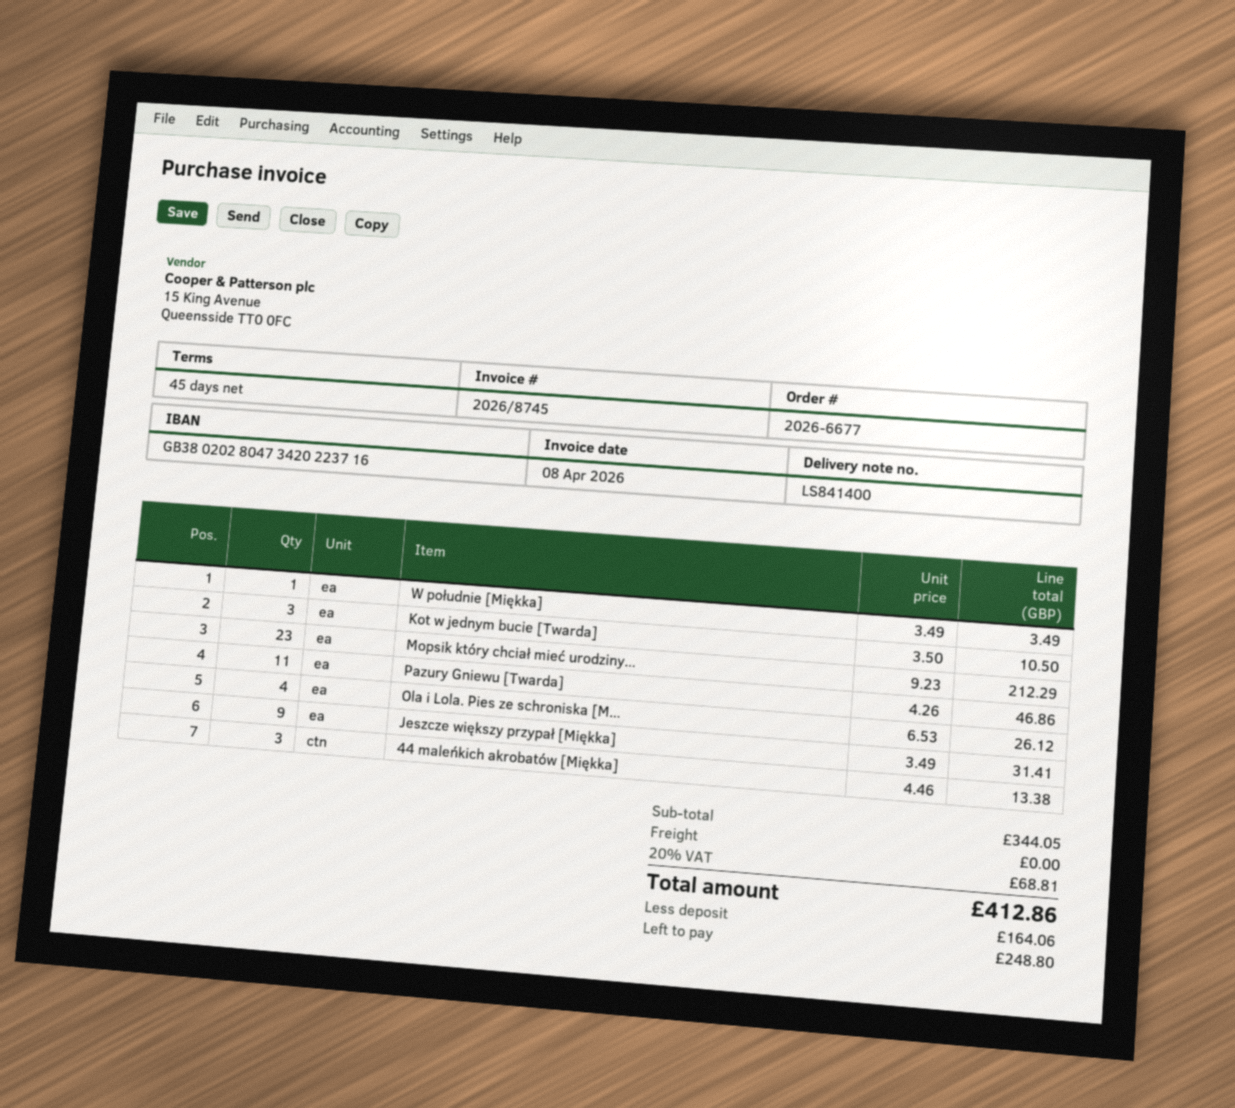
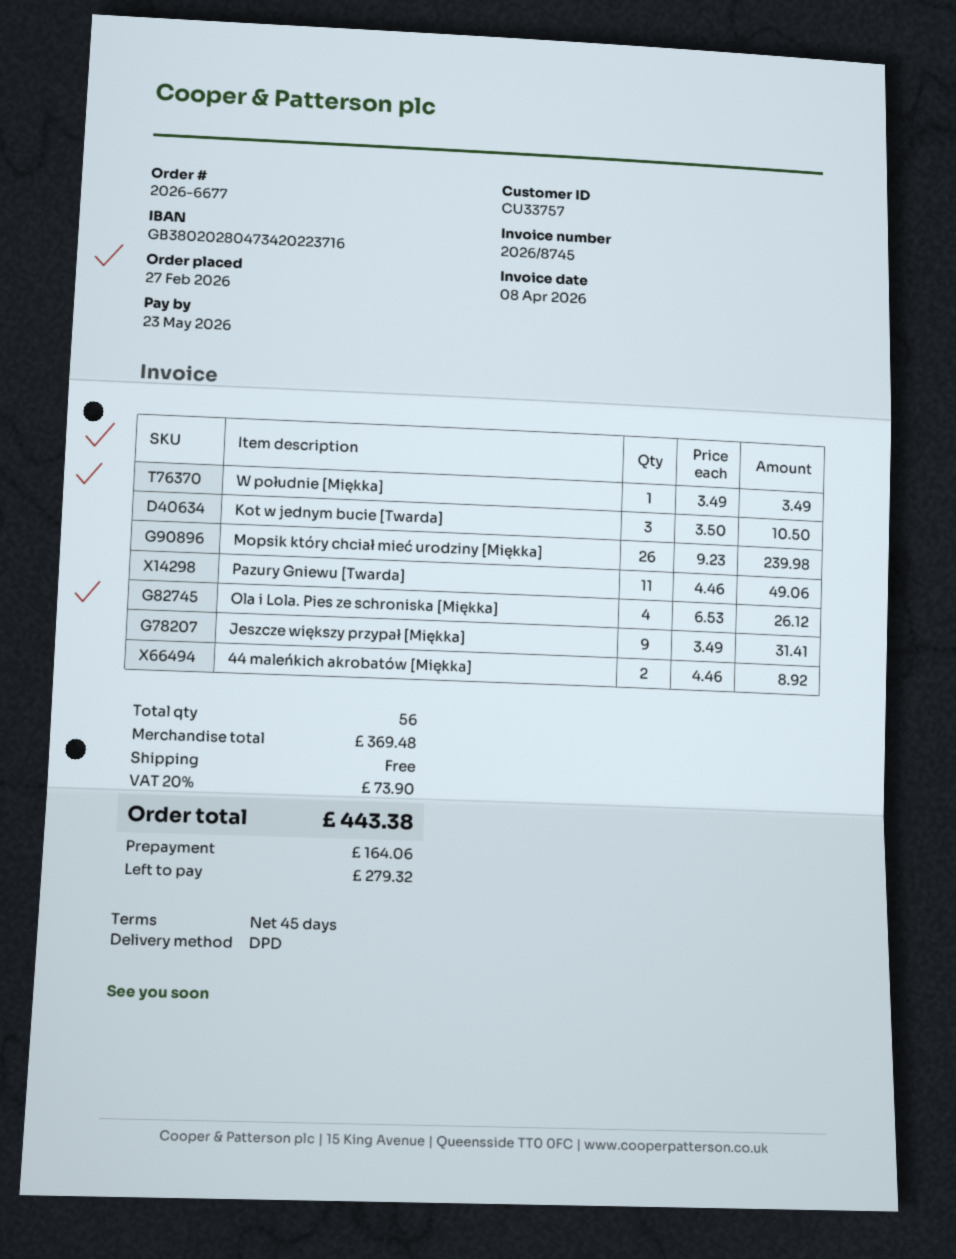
Mopsik który chciał mieć urodziny...: 23 x 9.23 = 212.29 -> 26 x 9.23 = 239.98
Pazury Gniewu [Twarda]: 11 x 4.26 = 46.86 -> 11 x 4.46 = 49.06
44 maleńkich akrobatów [Miękka]: 3 x 4.46 = 13.38 -> 2 x 4.46 = 8.92
subtotal: 344.05 -> 369.48
tax: 20% = 68.81 -> 20% = 73.90
total: 412.86 -> 443.38
balance: 248.80 -> 279.32

